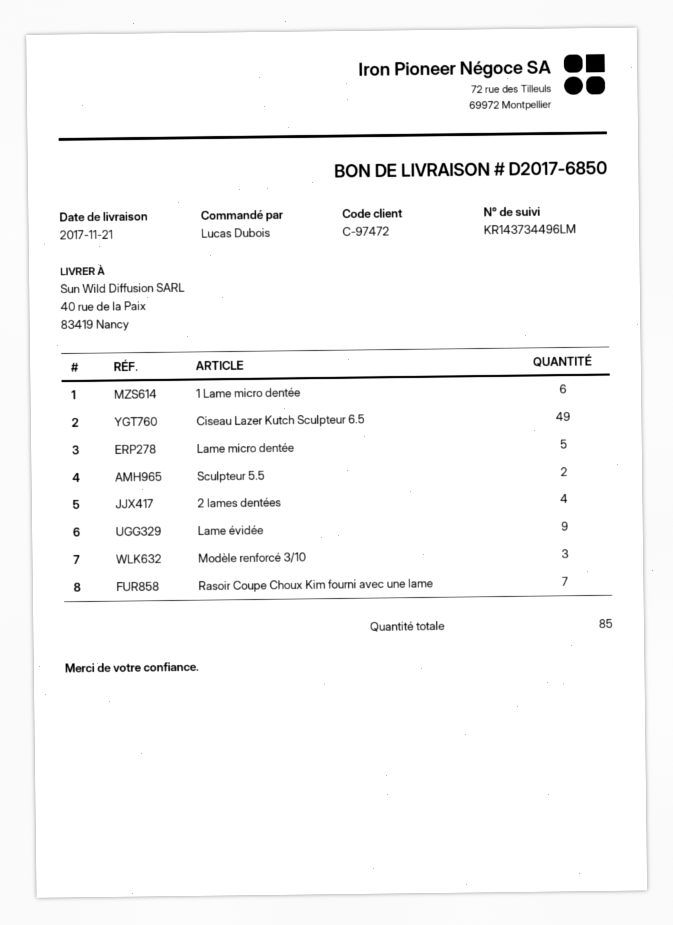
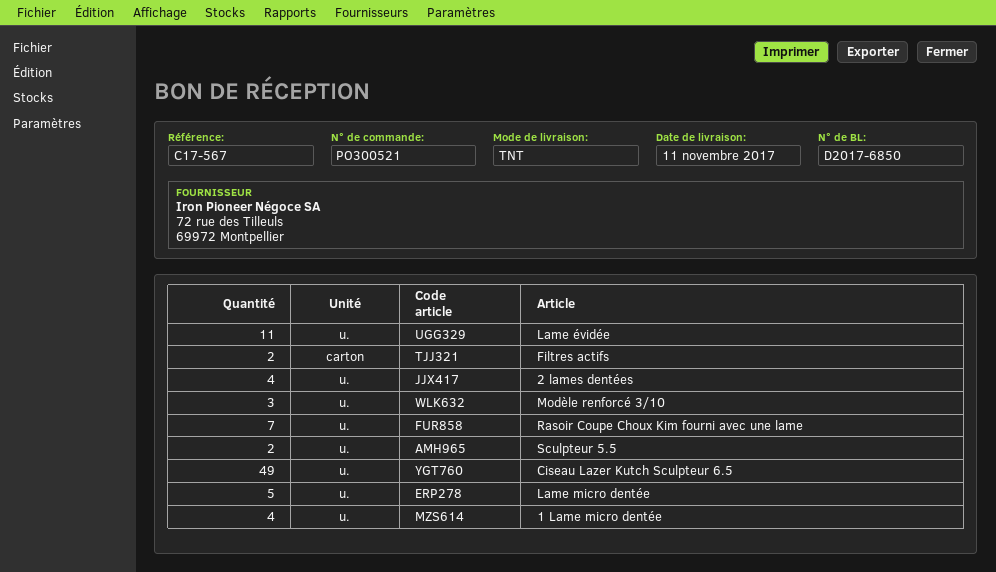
delivery date: 2017-11-21 -> 2017-11-11
1 Lame micro dentée: 6 -> 4
Lame évidée: 9 -> 11
Filtres actifs: none -> 2

